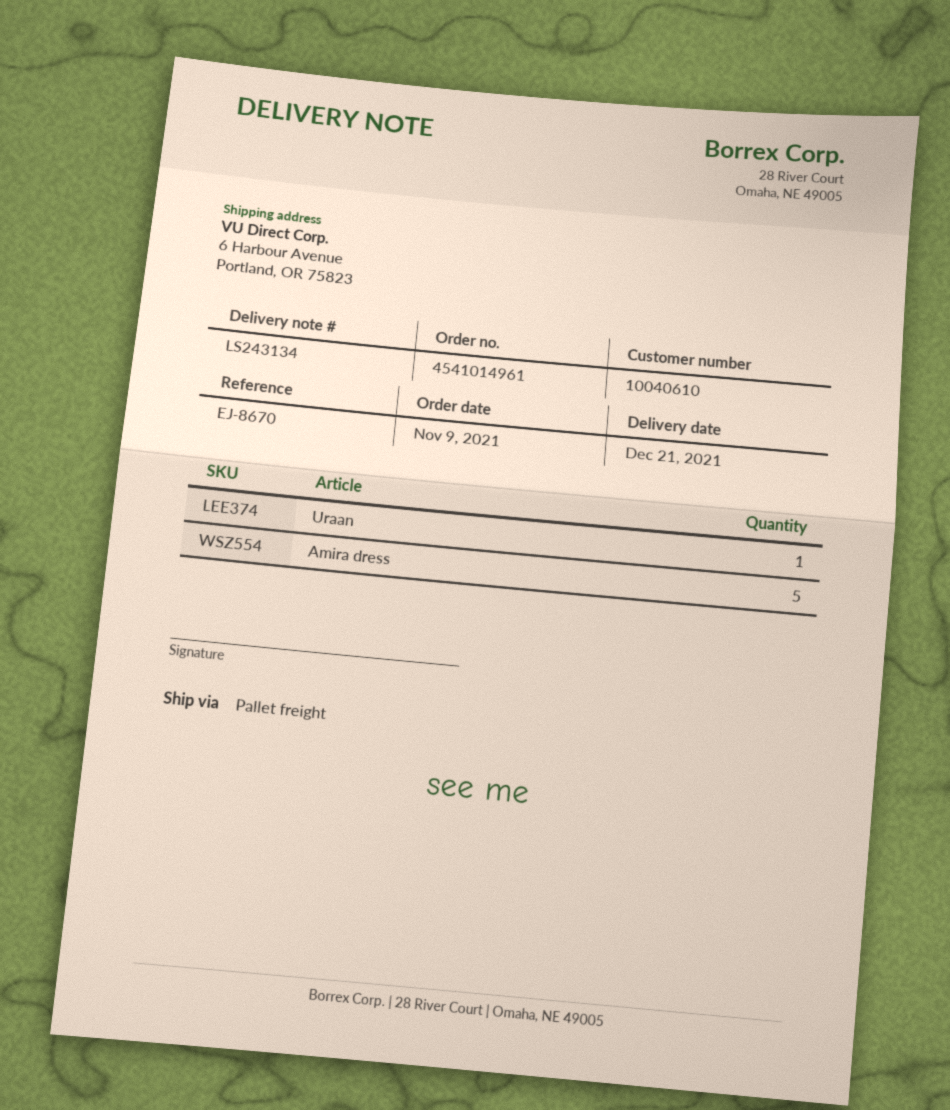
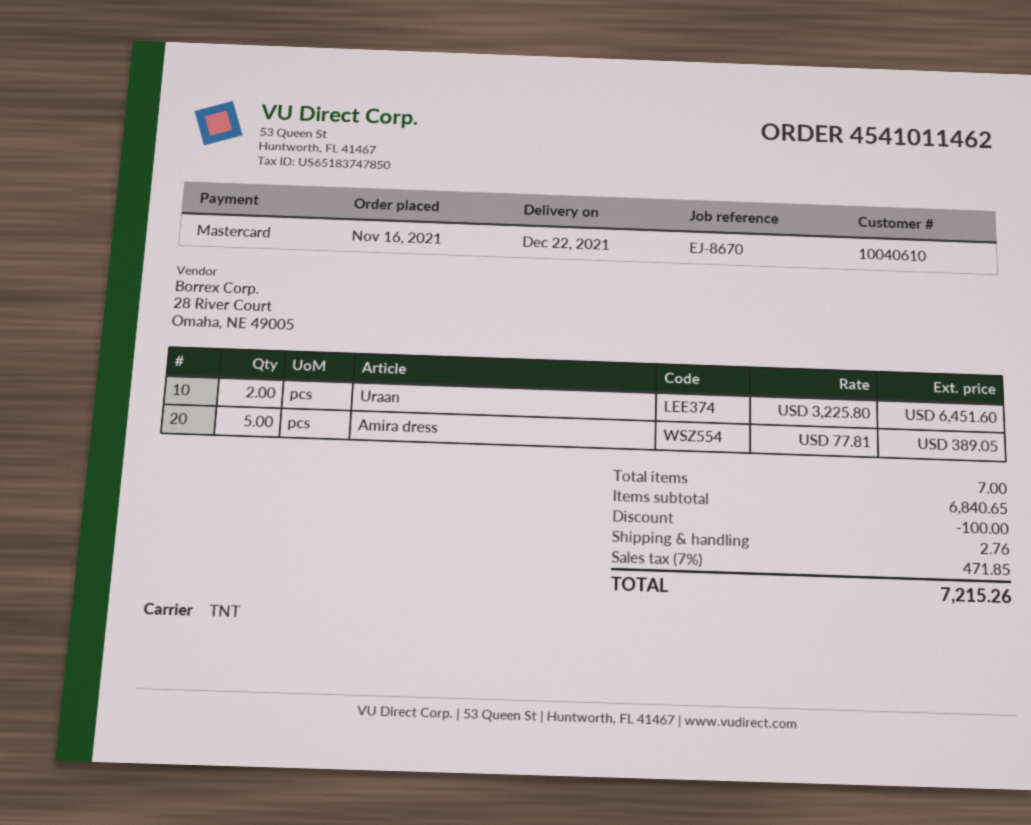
order number: 4541014961 -> 4541011462
order date: 2021-11-09 -> 2021-11-16
delivery date: 2021-12-21 -> 2021-12-22
shipping method: pallet freight -> TNT
Uraan: 1 -> 2

